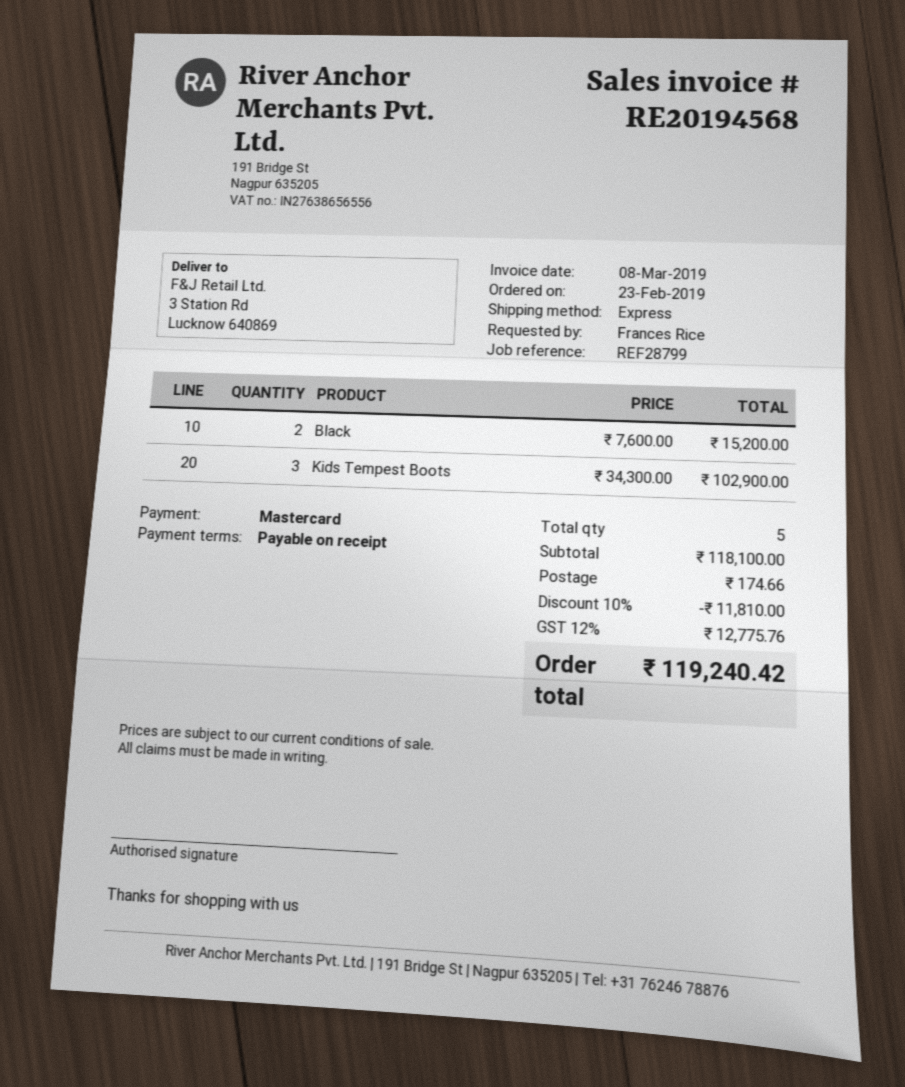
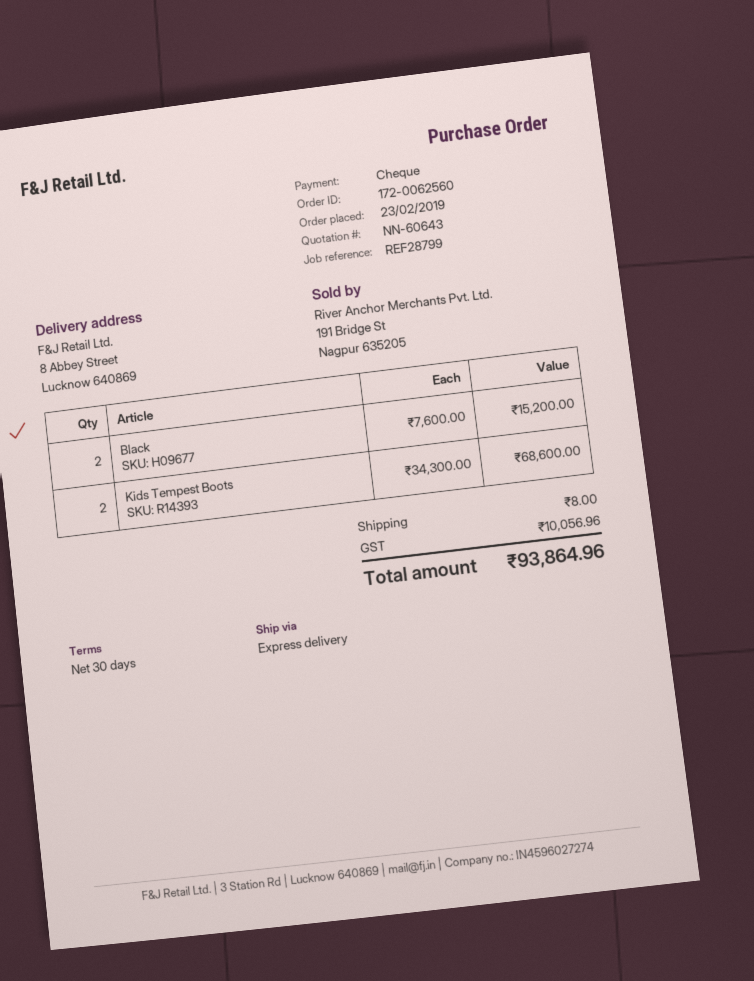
payment terms: on receipt -> 30 days
payment method: Mastercard -> cheque
ship to: 3 Station Rd, Lucknow 640869 -> 8 Abbey Street, Lucknow 640869
Kids Tempest Boots: 3 x 34300.00 = 102900.00 -> 2 x 34300.00 = 68600.00
discount: 10% = 11810.00 -> none
shipping: 174.66 -> 8.00
tax: 12775.76 -> 10056.96
total: 119240.42 -> 93864.96

